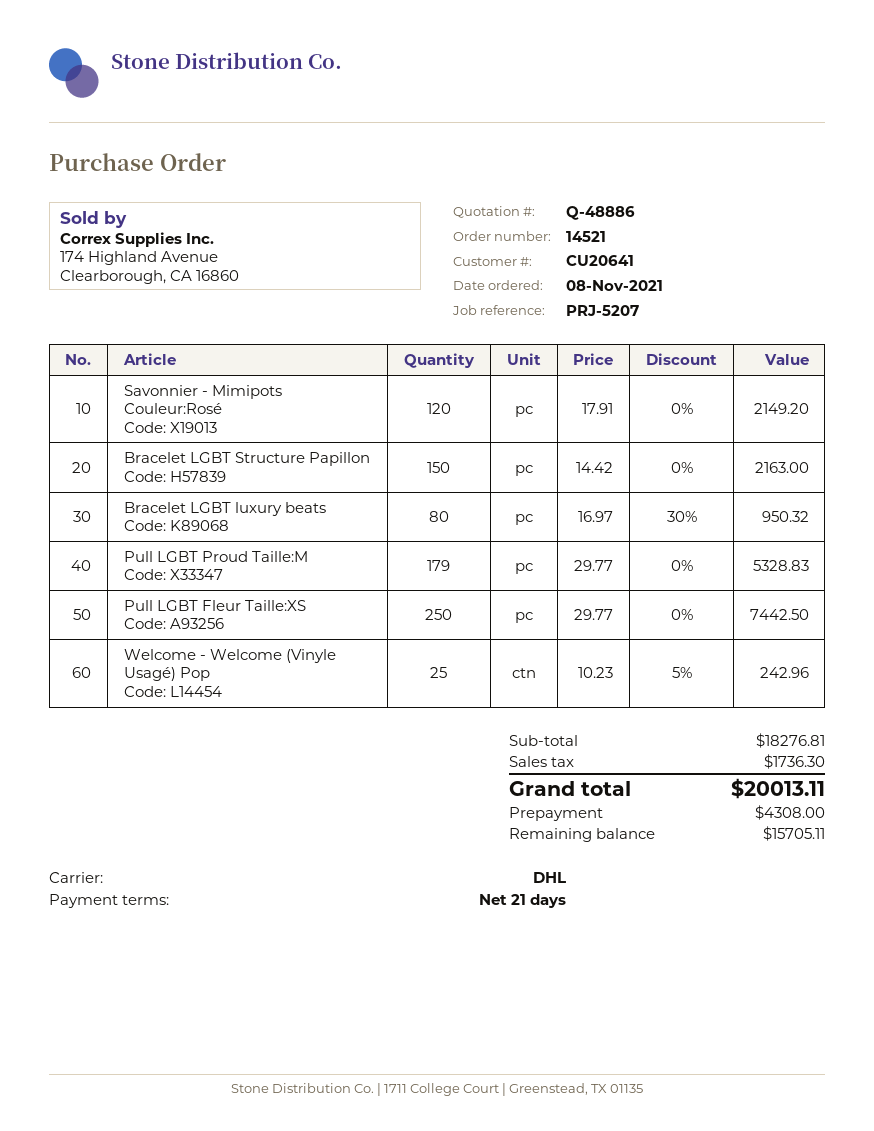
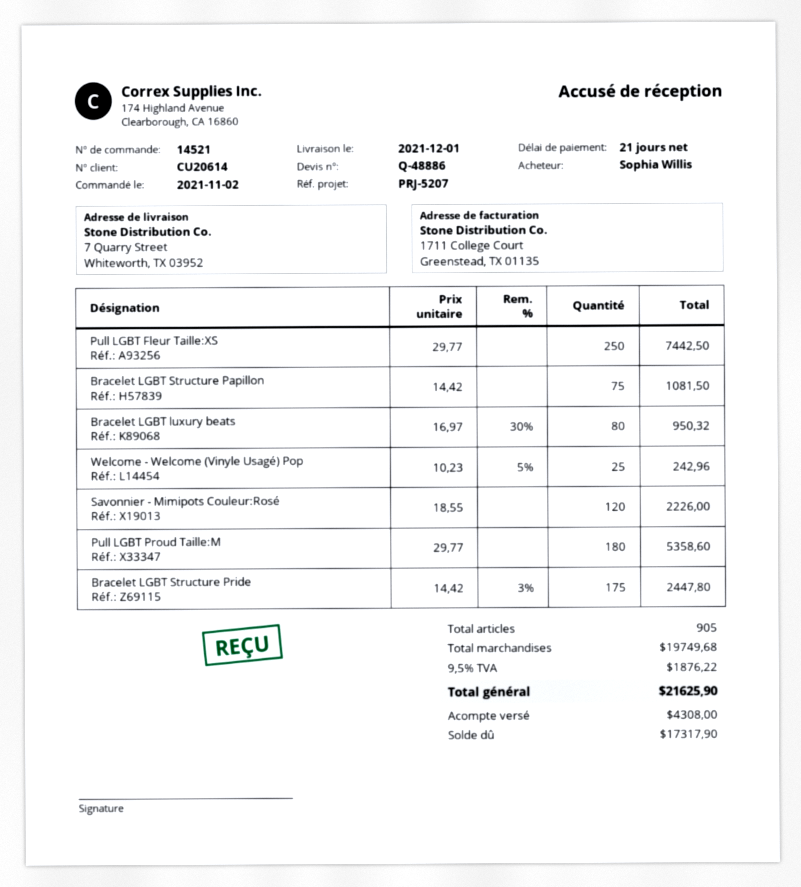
order date: 2021-11-08 -> 2021-11-02
customer number: CU20641 -> CU20614
Savonnier - Mimipots Couleur:Rosé: 120 x 17.91 = 2149.20 -> 120 x 18.55 = 2226.00
Bracelet LGBT Structure Papillon: 150 x 14.42 = 2163.00 -> 75 x 14.42 = 1081.50
Pull LGBT Proud Taille:M: 179 x 29.77 = 5328.83 -> 180 x 29.77 = 5358.60
Bracelet LGBT Structure Pride: none -> 175 x 14.42 - 3% = 2447.80
subtotal: 18276.81 -> 19749.68
tax: 1736.30 -> 1876.22
total: 20013.11 -> 21625.90
balance: 15705.11 -> 17317.90

